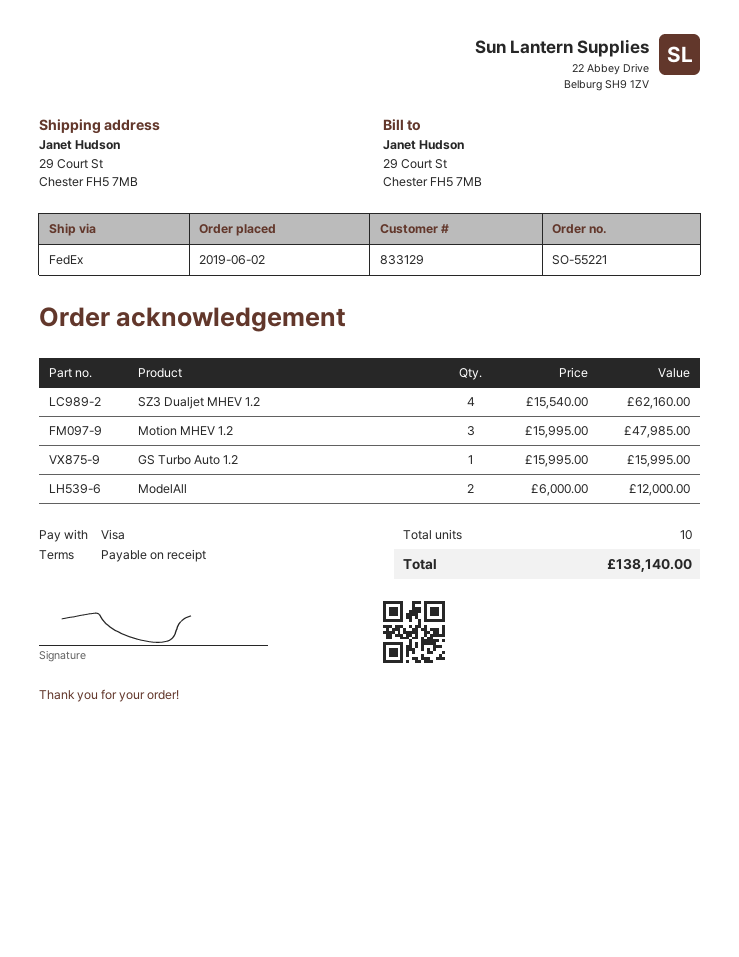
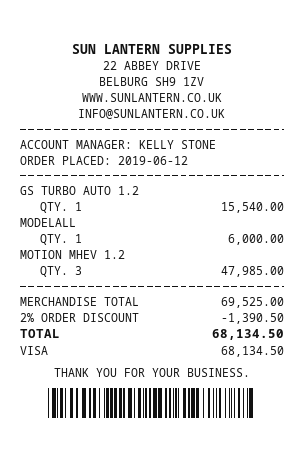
order date: 2019-06-02 -> 2019-06-12
SZ3 Dualjet MHEV 1.2: 4 for 62160.00 -> none
GS Turbo Auto 1.2: 1 for 15995.00 -> 1 for 15540.00
ModelAll: 2 for 12000.00 -> 1 for 6000.00
discount: none -> 2% = 1390.50
total: 138140.00 -> 68134.50

